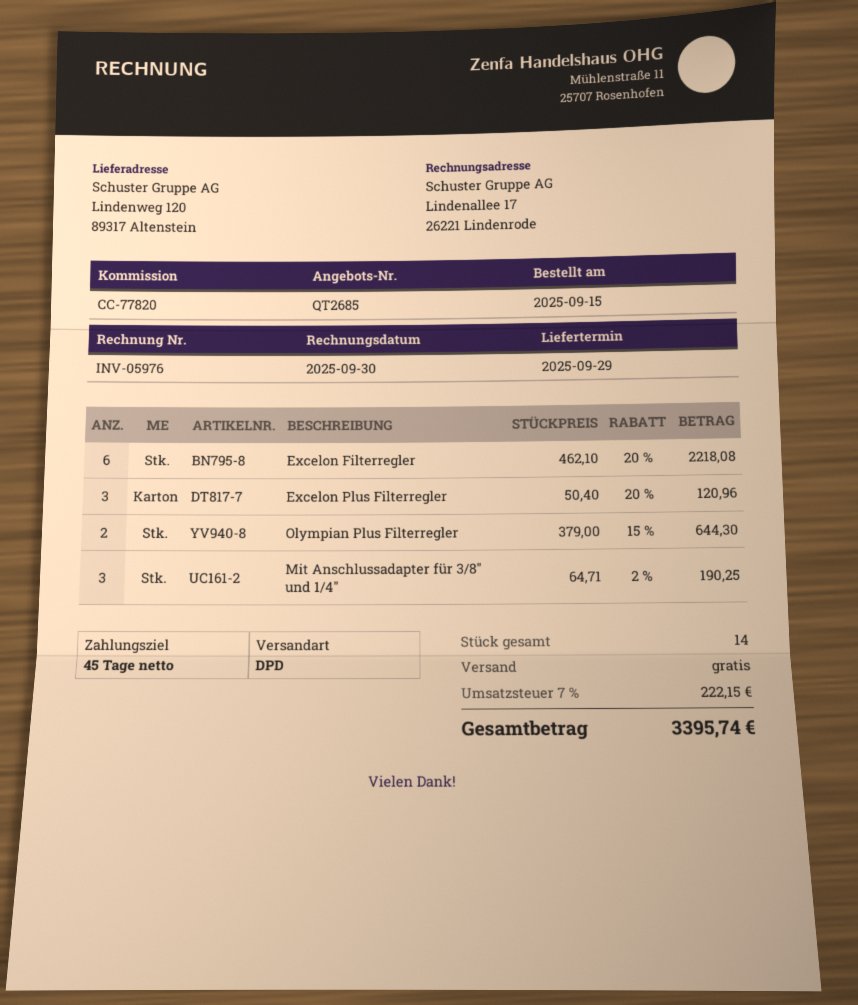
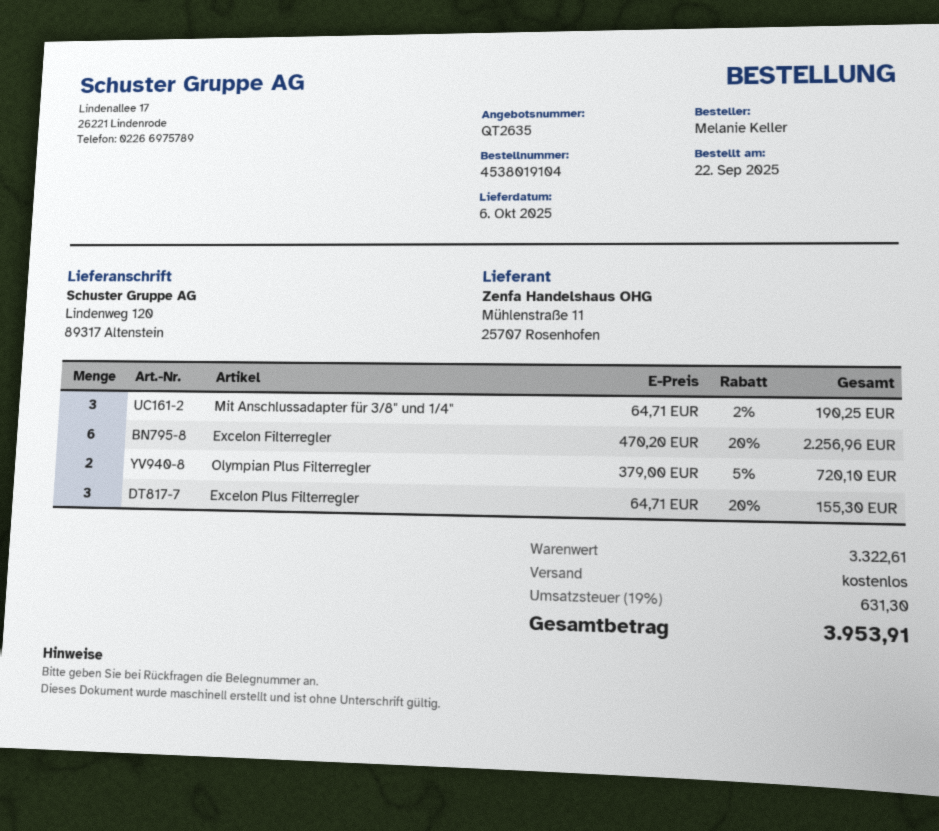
quote number: QT2685 -> QT2635
order date: 2025-09-15 -> 2025-09-22
delivery date: 2025-09-29 -> 2025-10-06
Excelon Filterregler: 6 x 462.10 - 20% = 2218.08 -> 6 x 470.20 - 20% = 2256.96
Excelon Plus Filterregler: 3 x 50.40 - 20% = 120.96 -> 3 x 64.71 - 20% = 155.30
Olympian Plus Filterregler: 2 x 379.00 - 15% = 644.30 -> 2 x 379.00 - 5% = 720.10
tax: 7% = 222.15 -> 19% = 631.30
total: 3395.74 -> 3953.91

